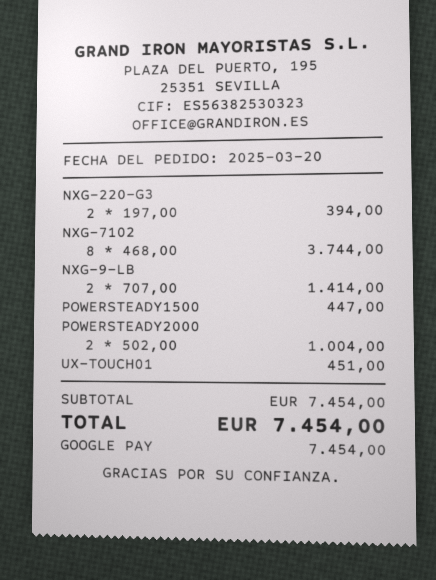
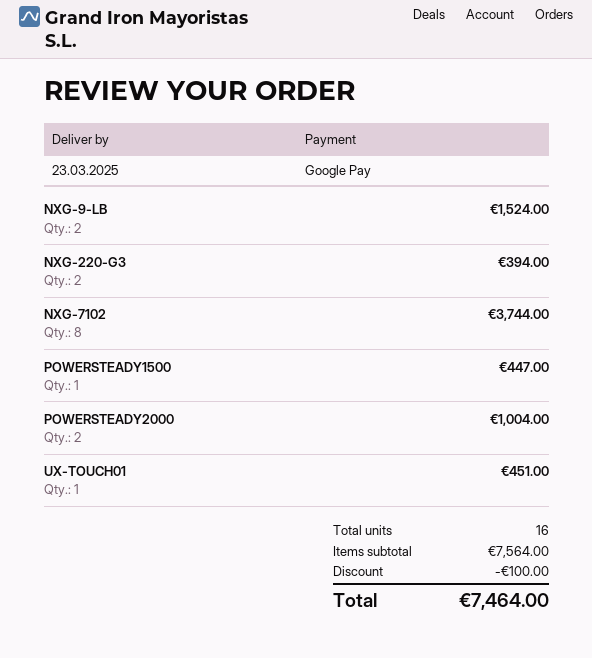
NXG-9-LB: 2 for 1414.00 -> 2 for 1524.00
subtotal: 7454.00 -> 7564.00
discount: none -> 100.00
total: 7454.00 -> 7464.00

